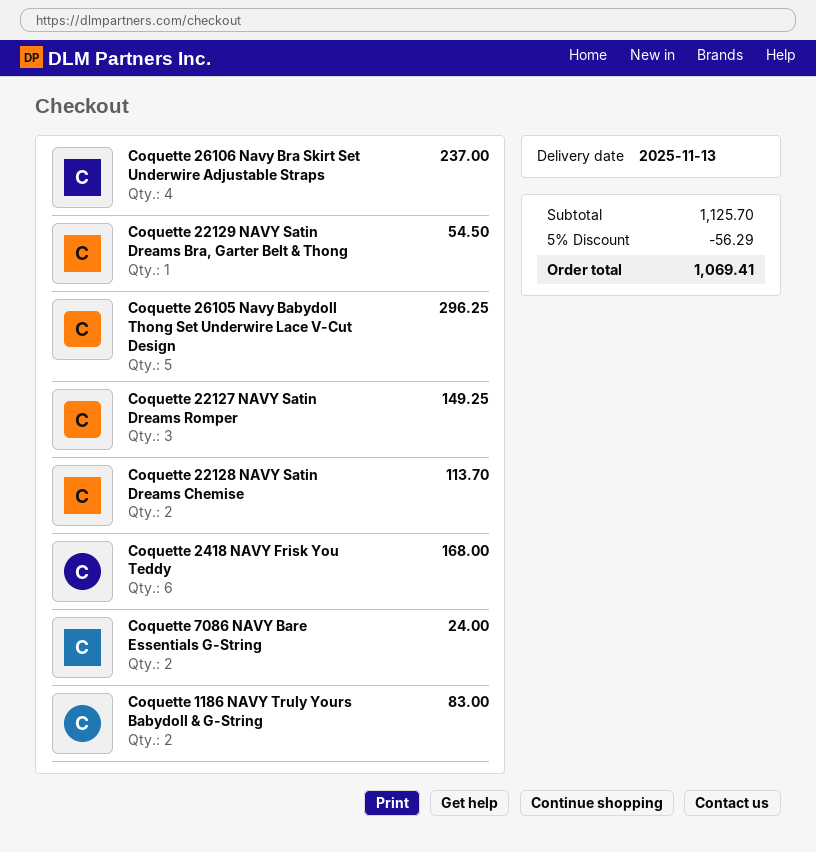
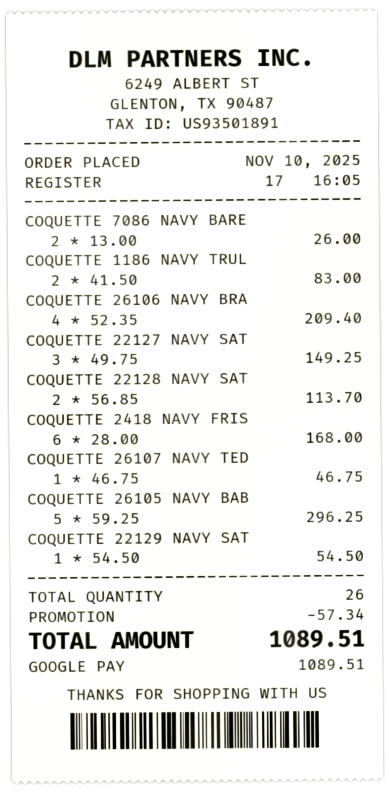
Coquette 26106 Navy Bra Skirt Set Underwire Adjustable Straps: 4 for 237.00 -> 4 for 209.40
Coquette 7086 NAVY Bare Essentials G-String: 2 for 24.00 -> 2 for 26.00
COQUETTE 26107 NAVY TED: none -> 1 for 46.75
discount: 56.29 -> 57.34
total: 1069.41 -> 1089.51

